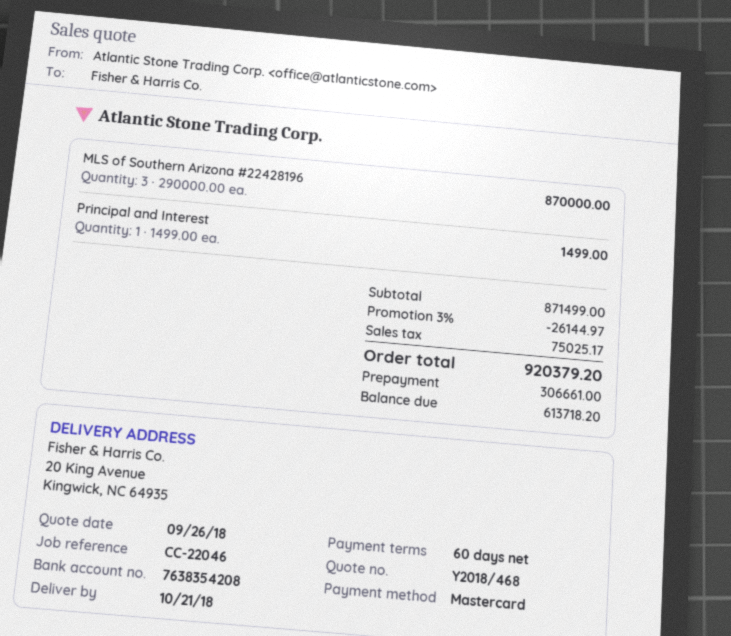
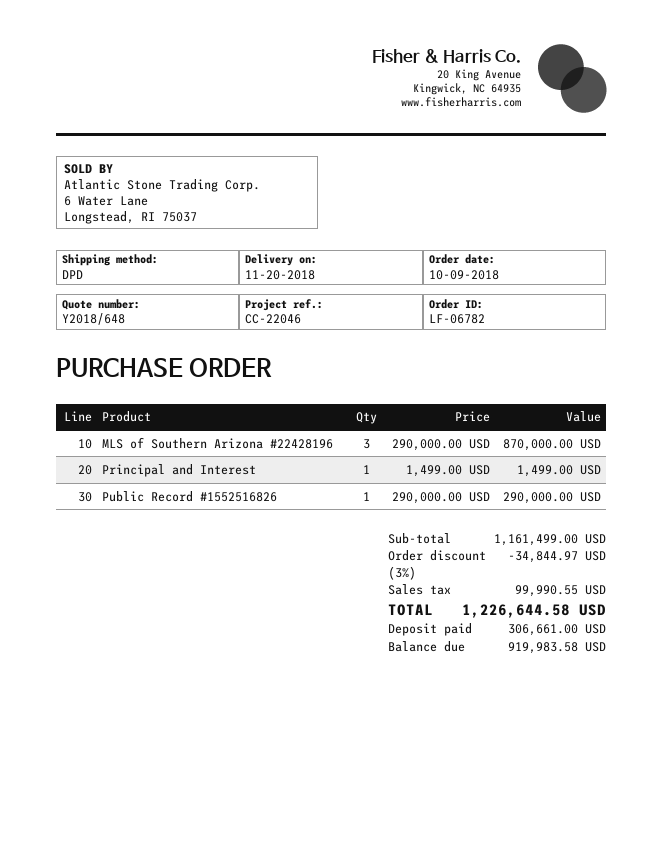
quote number: Y2018/468 -> Y2018/648
delivery date: 2018-10-21 -> 2018-11-20
Public Record #1552516826: none -> 1 x 290000.00 = 290000.00
subtotal: 871499.00 -> 1161499.00
discount: 3% = 26144.97 -> 3% = 34844.97
tax: 75025.17 -> 99990.55
total: 920379.20 -> 1226644.58
balance: 613718.20 -> 919983.58

